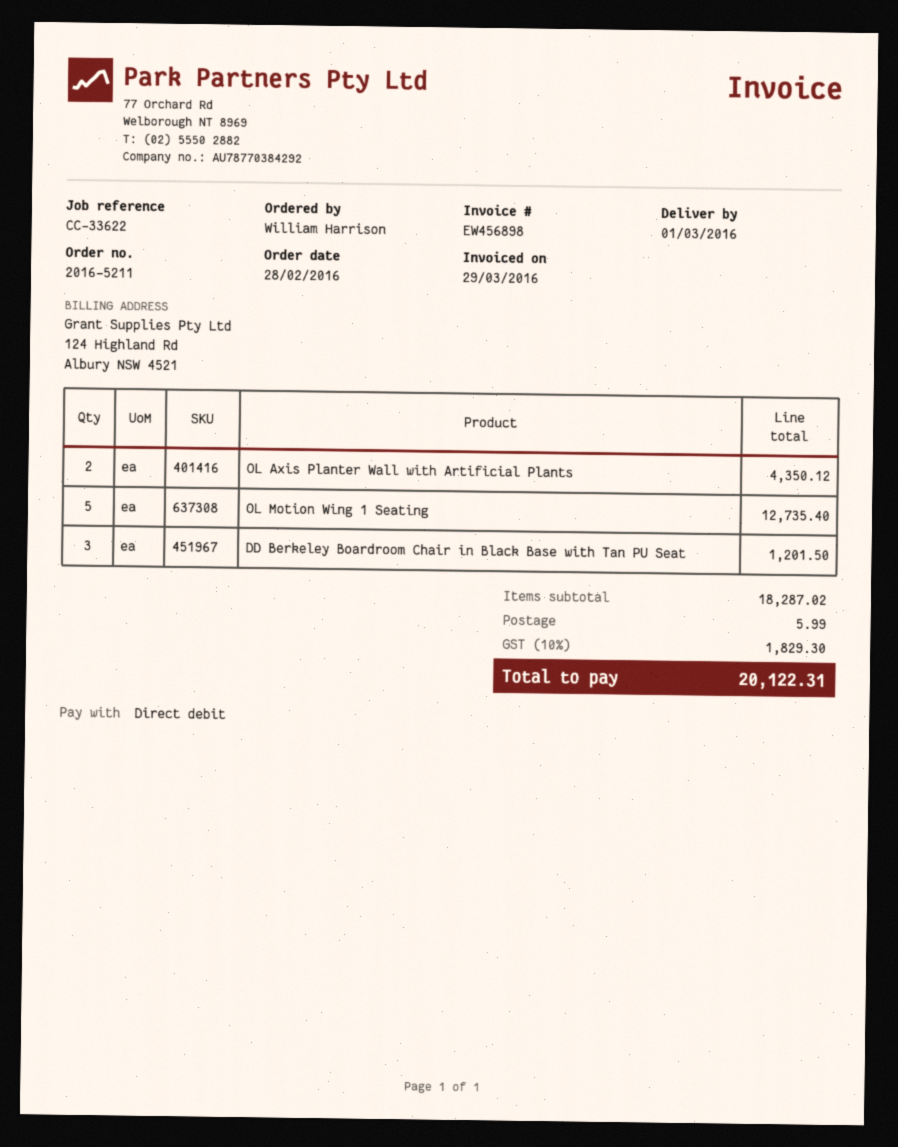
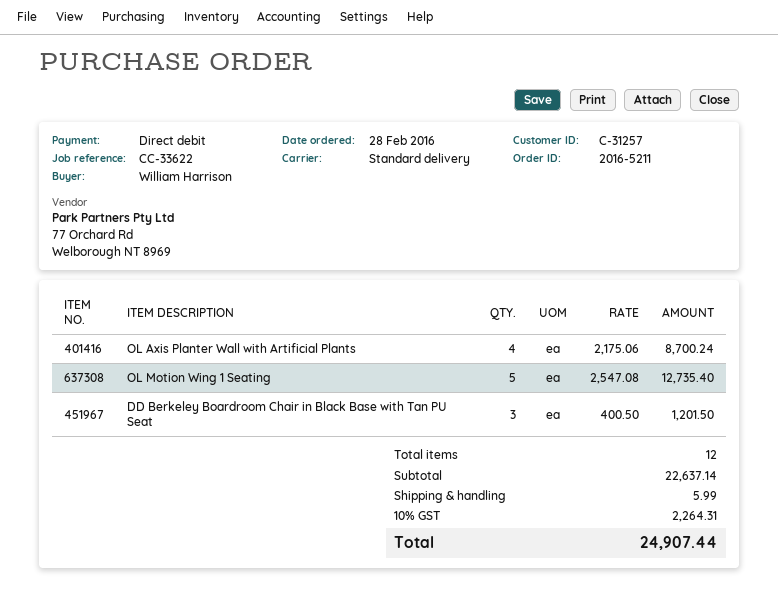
OL Axis Planter Wall with Artificial Plants: 2 for 4350.12 -> 4 for 8700.24
subtotal: 18287.02 -> 22637.14
tax: 10% = 1829.30 -> 10% = 2264.31
total: 20122.31 -> 24907.44

